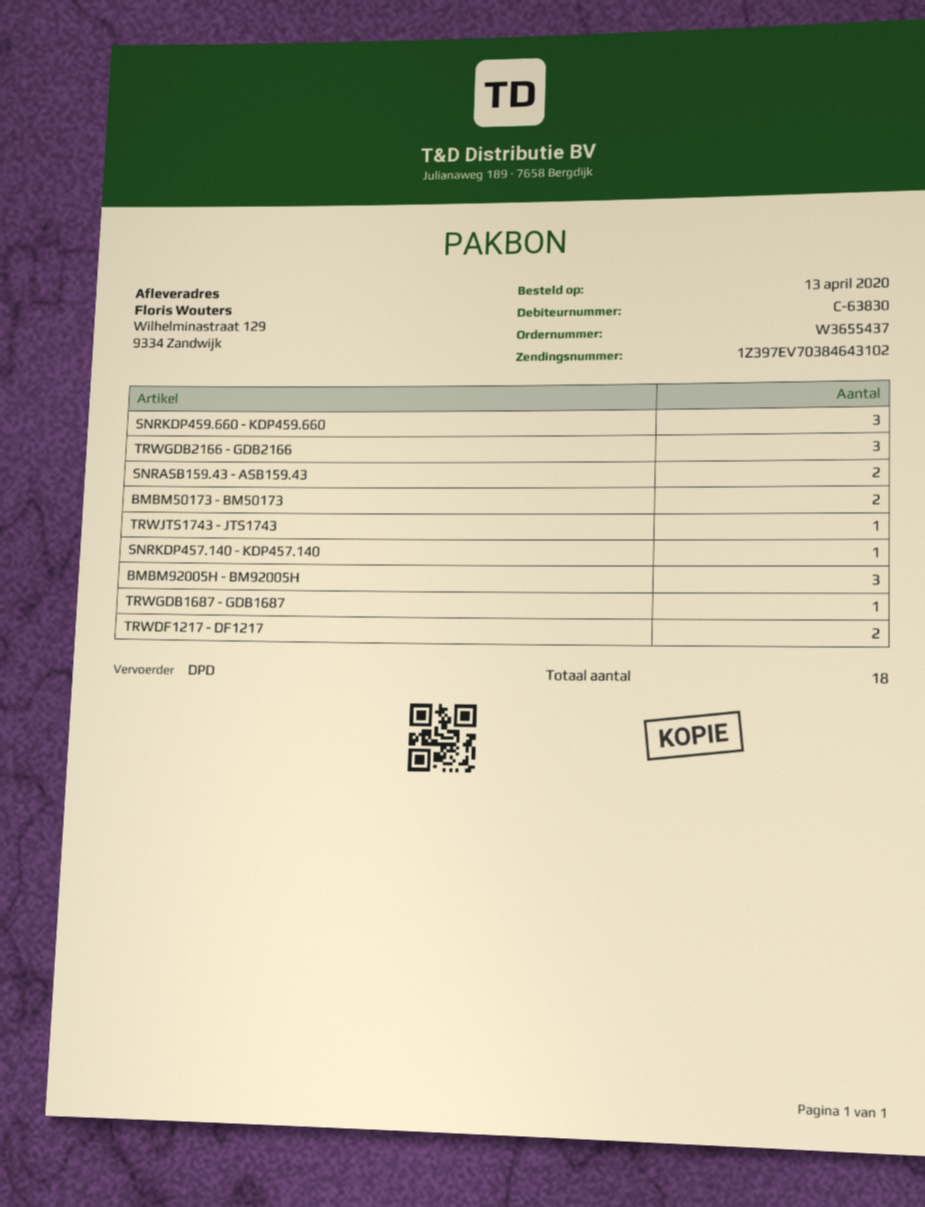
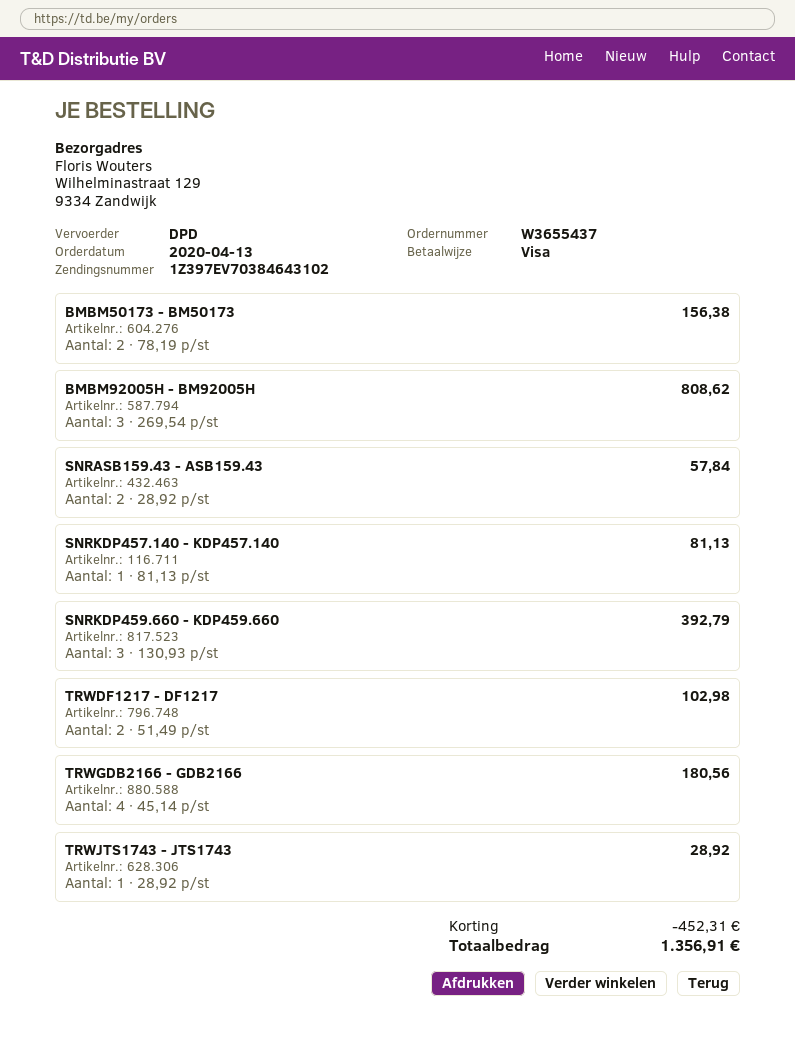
TRWGDB2166 - GDB2166: 3 -> 4
TRWGDB1687 - GDB1687: 1 -> none

